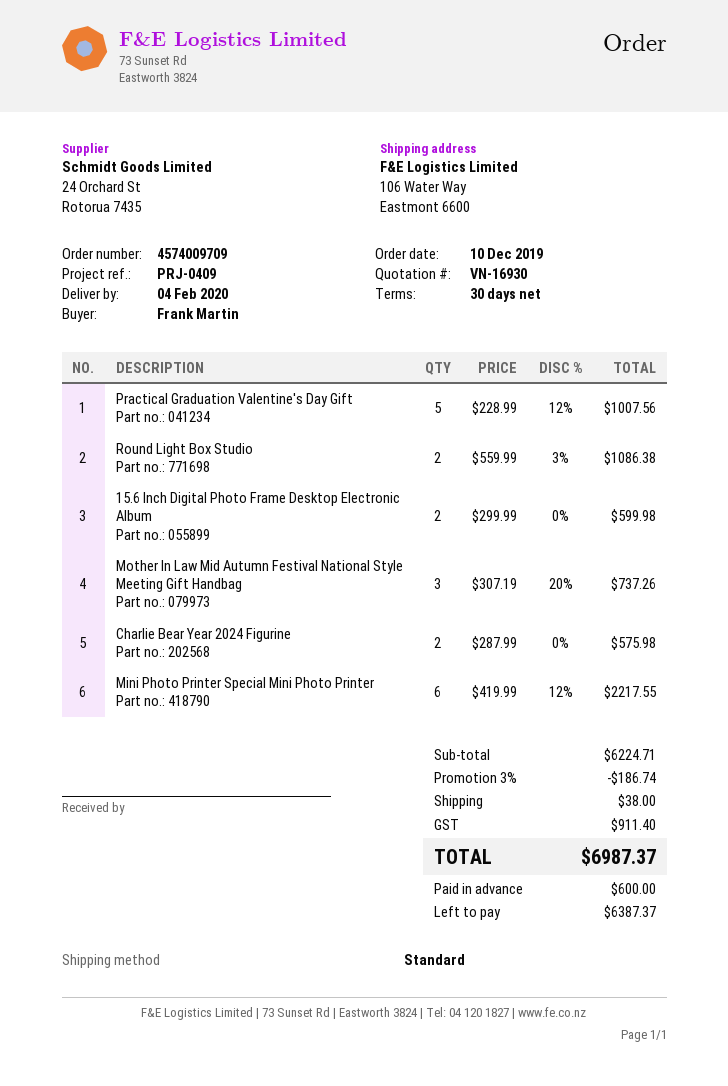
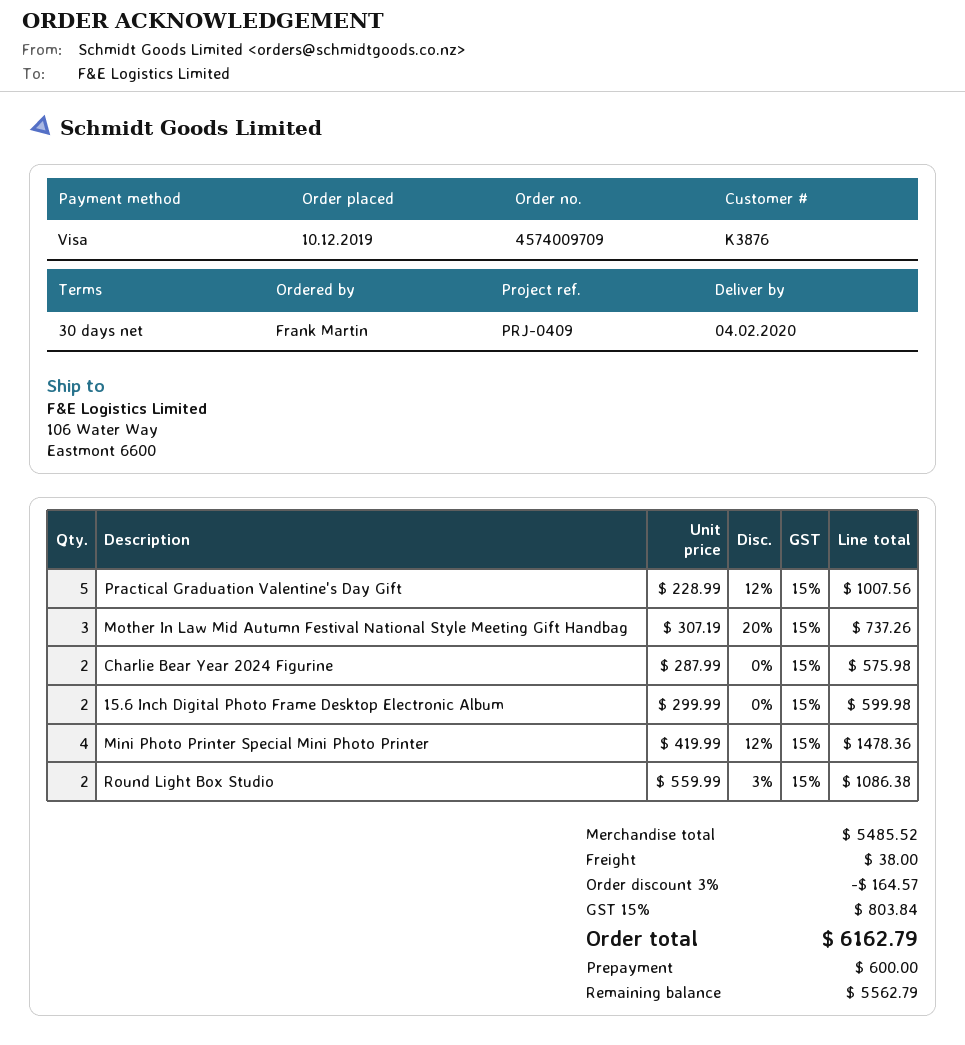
Mini Photo Printer Special Mini Photo Printer: 6 x 419.99 - 12% = 2217.55 -> 4 x 419.99 - 12% = 1478.36
subtotal: 6224.71 -> 5485.52
discount: 3% = 186.74 -> 3% = 164.57
tax: 911.40 -> 803.84
total: 6987.37 -> 6162.79
balance: 6387.37 -> 5562.79

